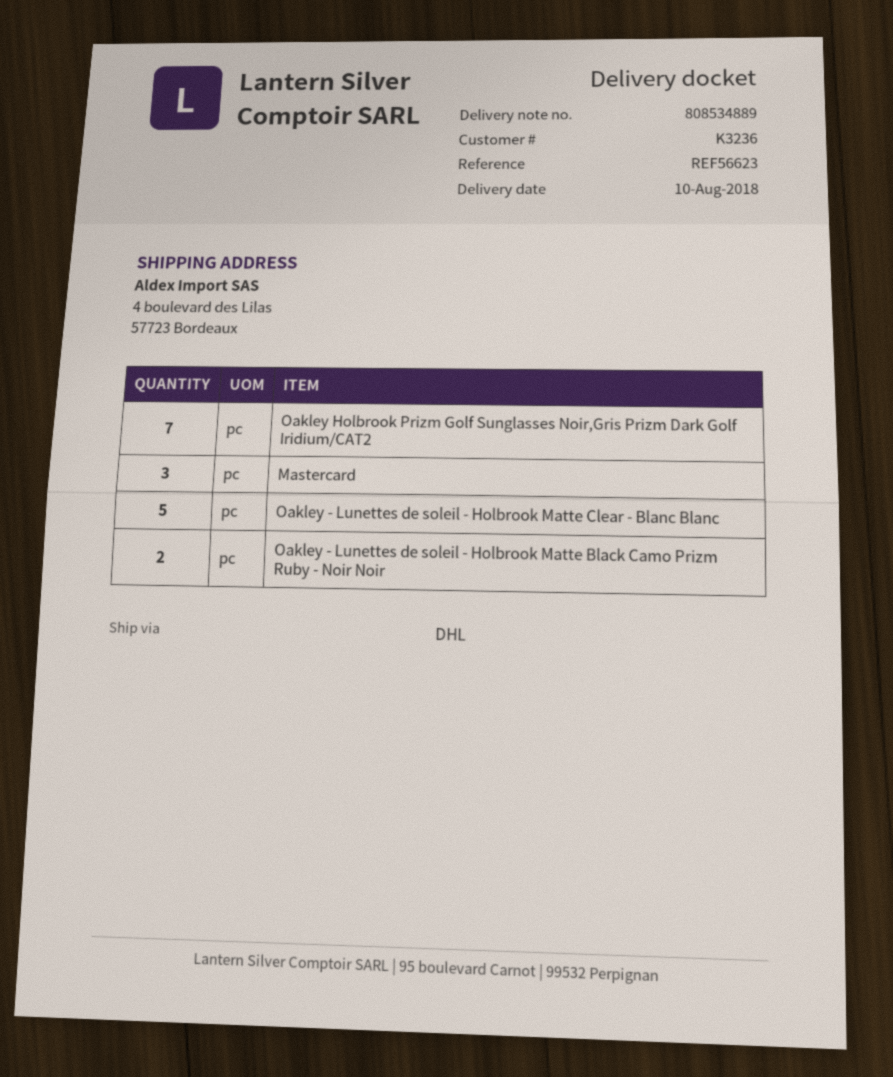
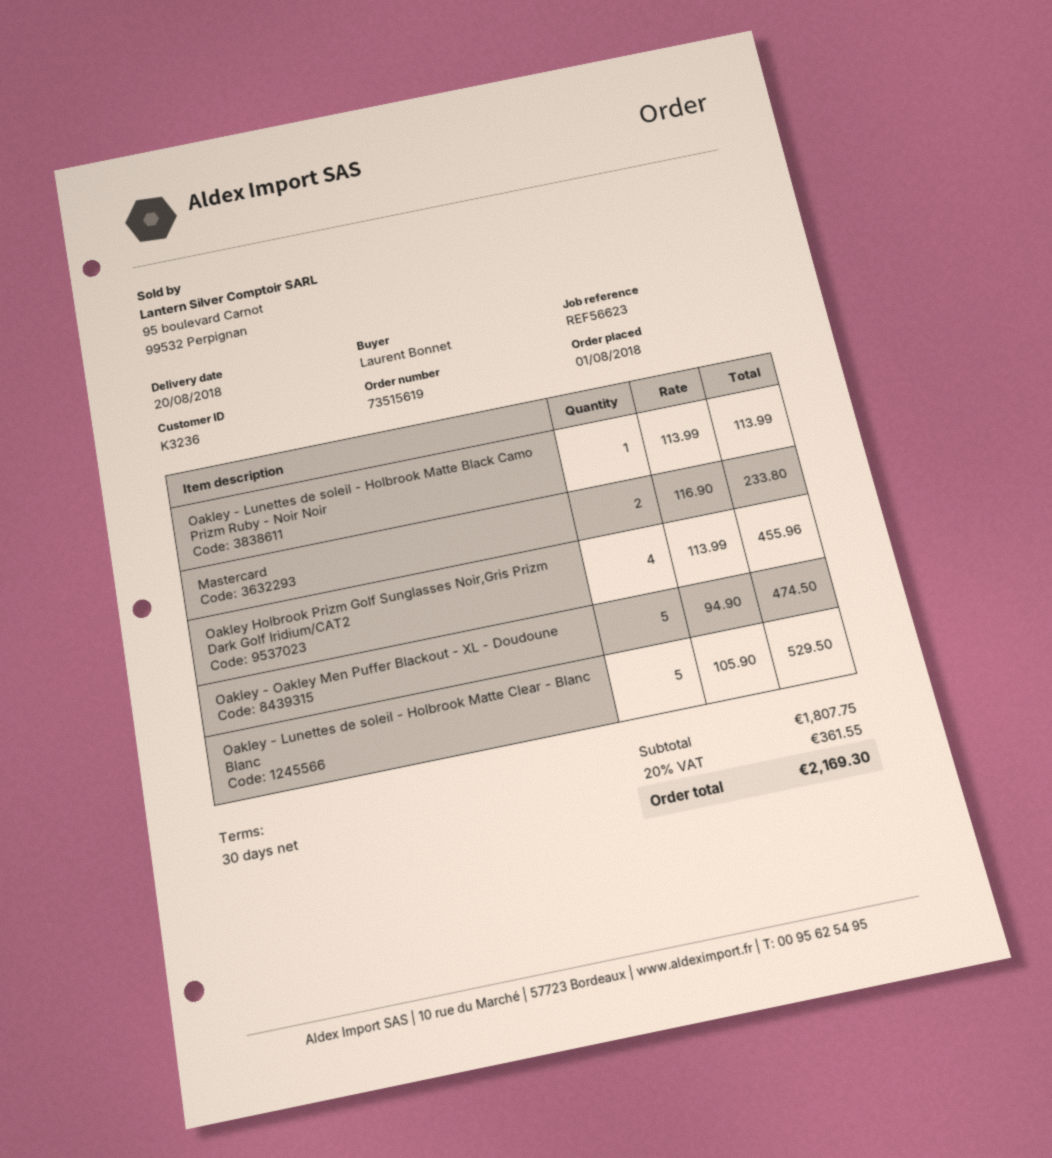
delivery date: 2018-08-10 -> 2018-08-20
Oakley Holbrook Prizm Golf Sunglasses Noir,Gris Prizm Dark Golf Iridium/CAT2: 7 -> 4
Mastercard: 3 -> 2
Oakley - Lunettes de soleil - Holbrook Matte Black Camo Prizm Ruby - Noir Noir: 2 -> 1
Oakley - Oakley Men Puffer Blackout - XL - Doudoune: none -> 5

